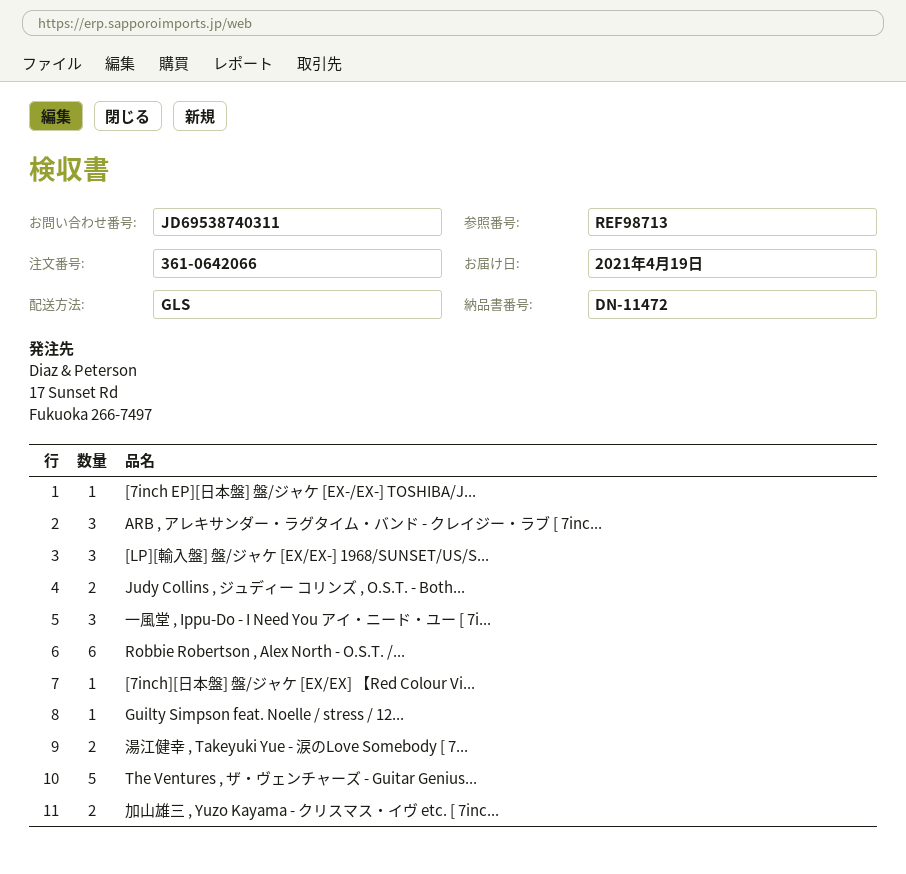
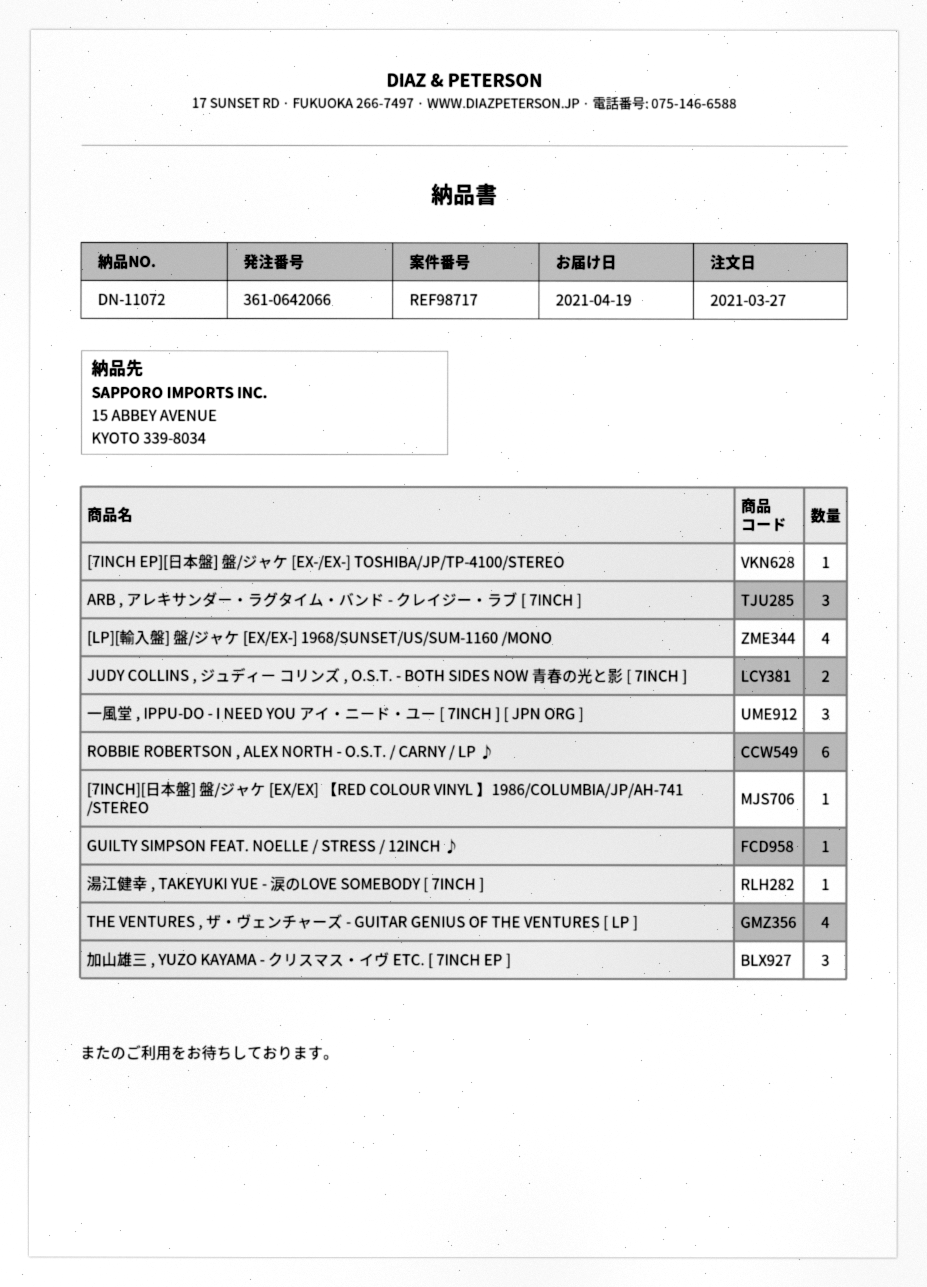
delivery note number: DN-11472 -> DN-11072
reference: REF98713 -> REF98717
[LP][輸入盤] 盤/ジャケ [EX/EX-] 1968/SUNSET/US/S...: 3 -> 4
湯江健幸 , Takeyuki Yue - 涙のLove Somebody [ 7...: 2 -> 1
The Ventures , ザ・ヴェンチャーズ - Guitar Genius...: 5 -> 4
加山雄三 , Yuzo Kayama - クリスマス・イヴ etc. [ 7inc...: 2 -> 3

